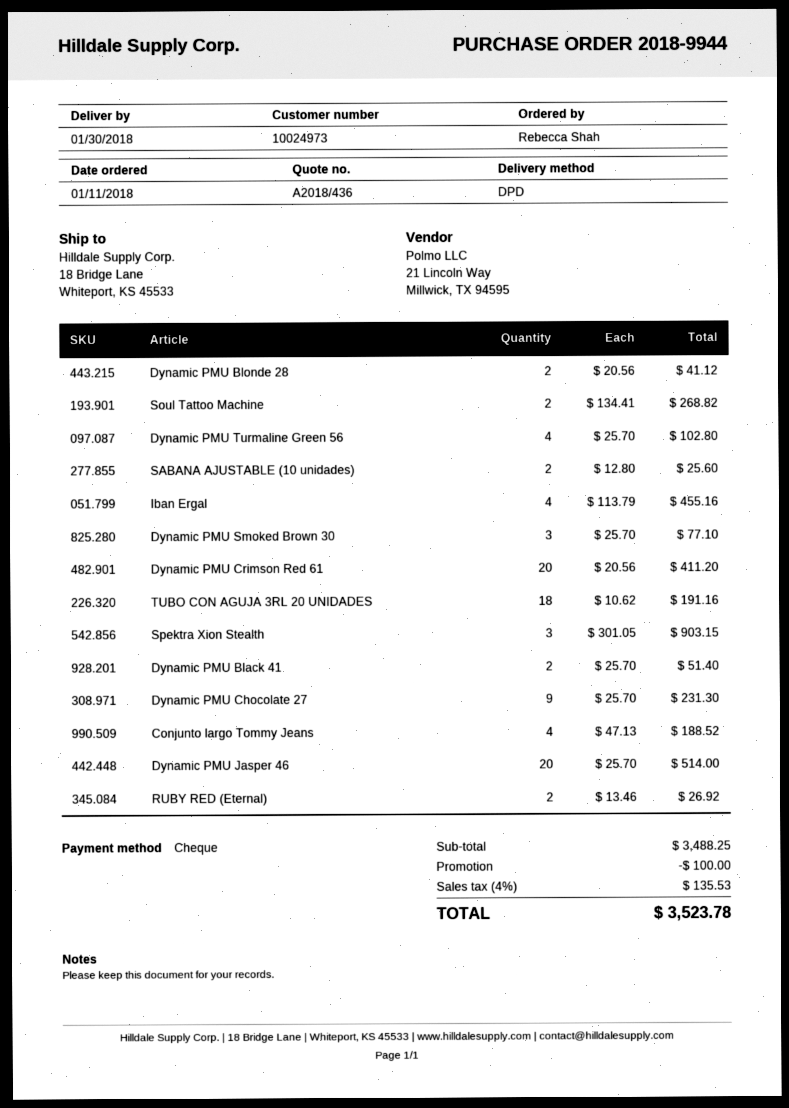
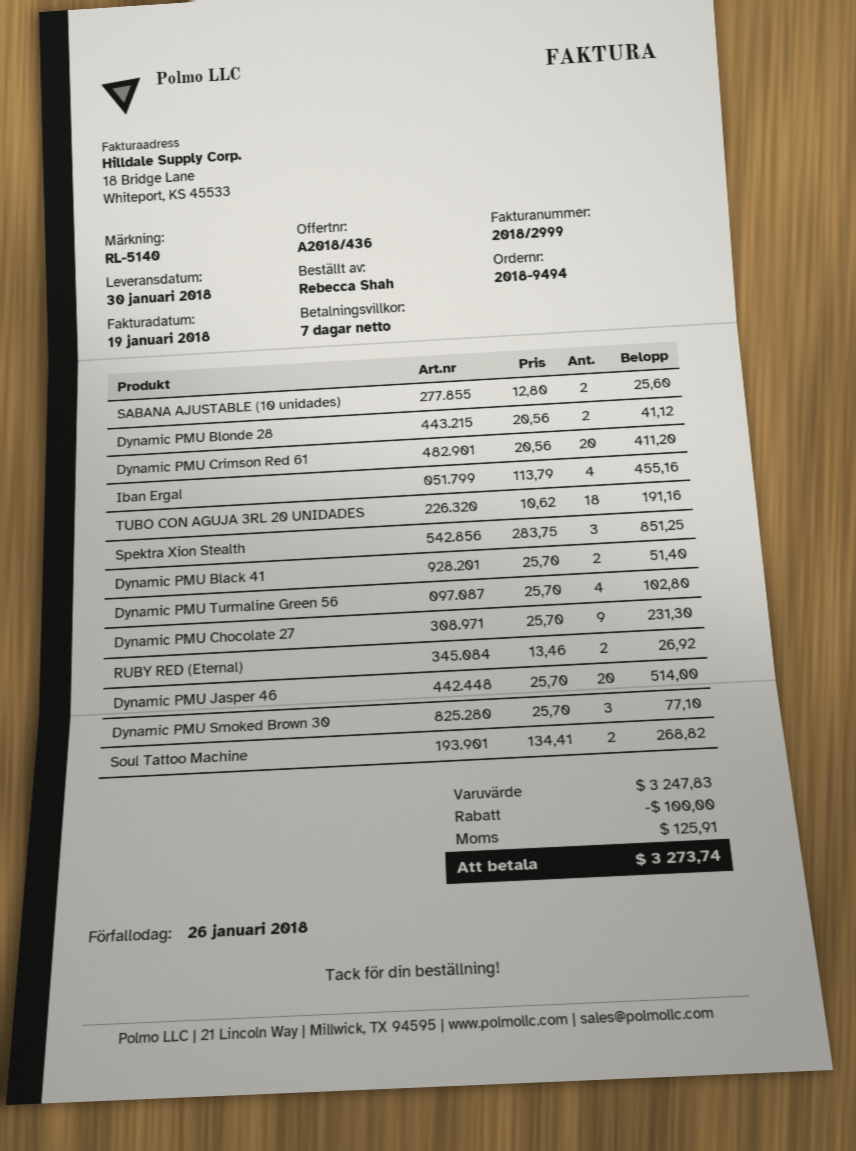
order number: 2018-9944 -> 2018-9494
Spektra Xion Stealth: 3 x 301.05 = 903.15 -> 3 x 283.75 = 851.25
Conjunto largo Tommy Jeans: 4 x 47.13 = 188.52 -> none
subtotal: 3488.25 -> 3247.83
tax: 135.53 -> 125.91
total: 3523.78 -> 3273.74

